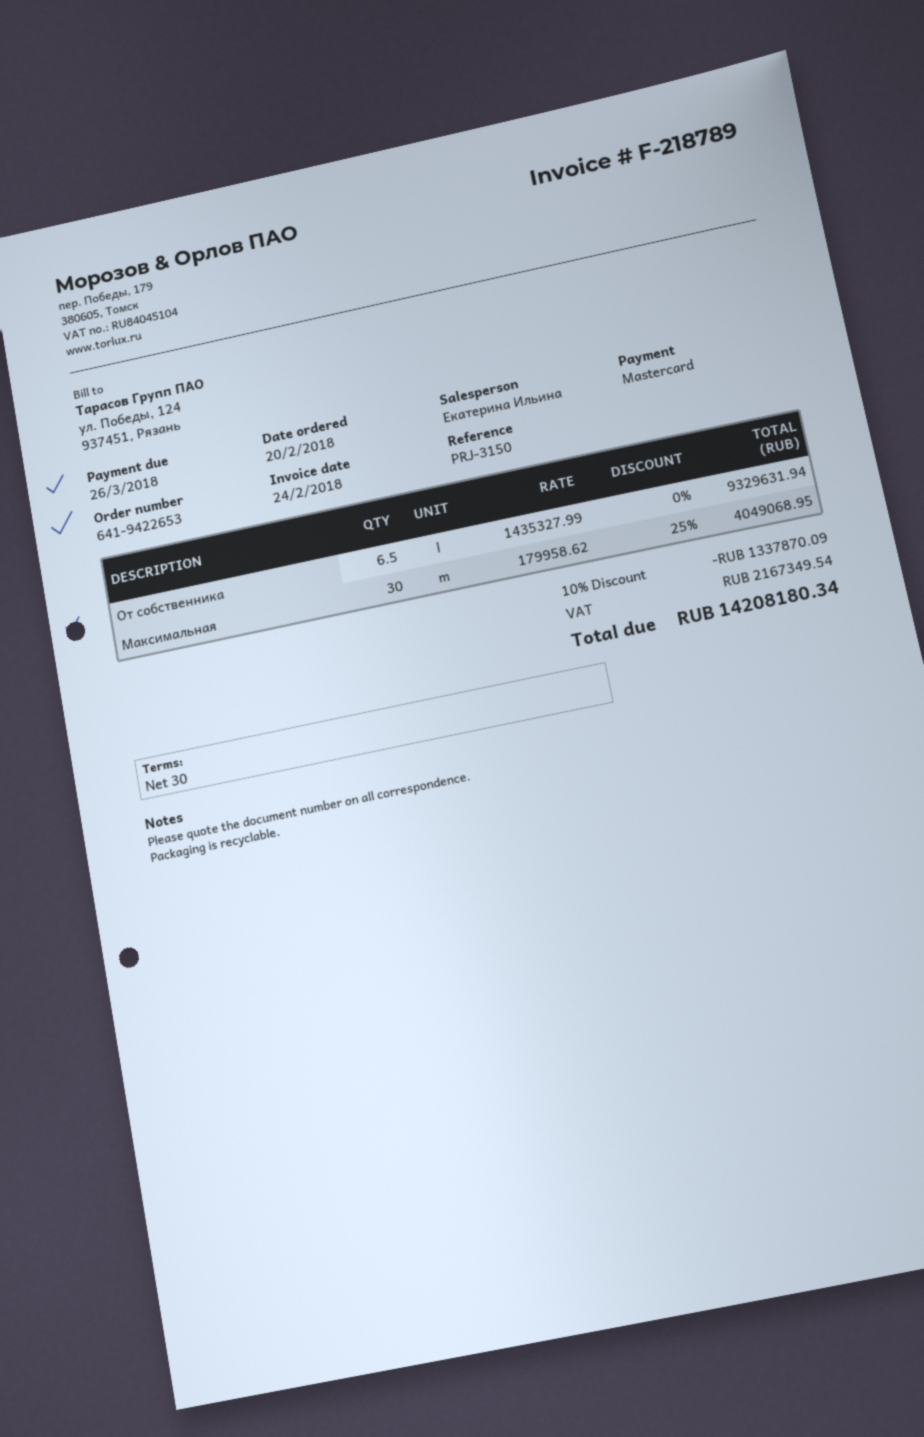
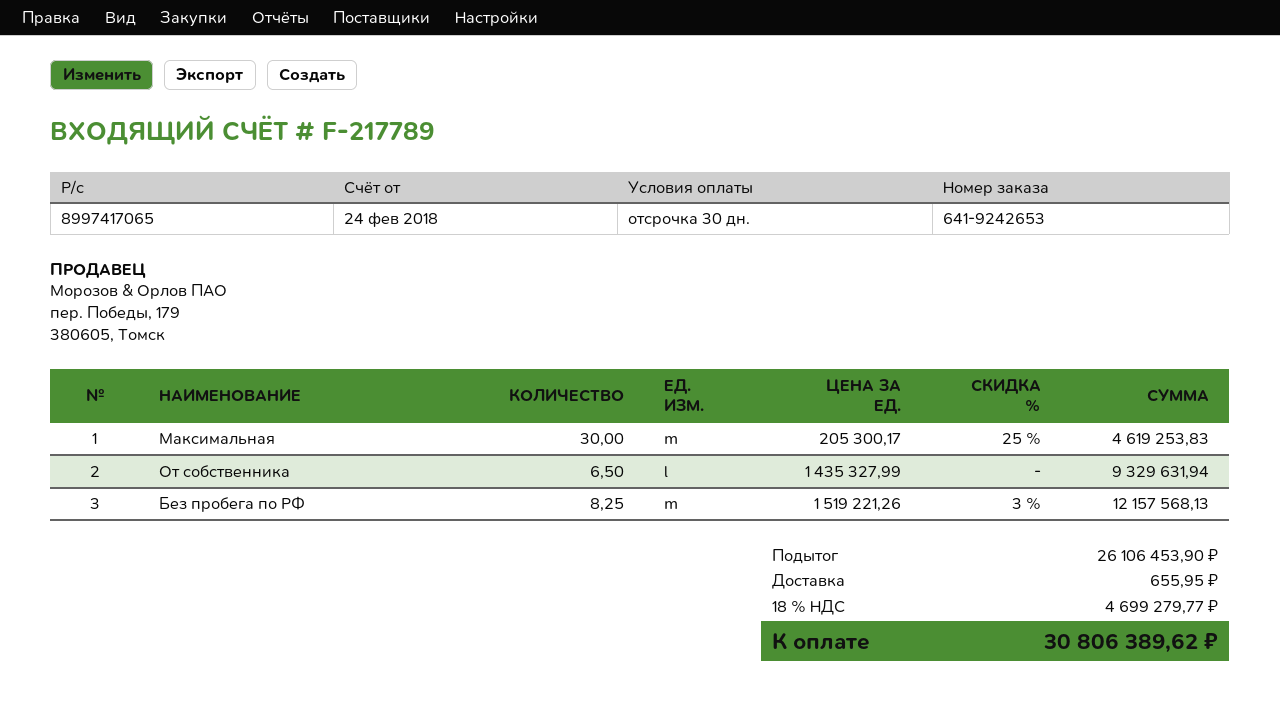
order number: 641-9422653 -> 641-9242653
invoice number: F-218789 -> F-217789
Максимальная: 30 x 179958.62 - 25% = 4049068.95 -> 30 x 205300.17 - 25% = 4619253.83
Без пробега по РФ: none -> 8.25 x 1519221.26 - 3% = 12157568.13
discount: 10% = 1337870.09 -> none
shipping: none -> 655.95
tax: 2167349.54 -> 4699279.77
total: 14208180.34 -> 30806389.62

